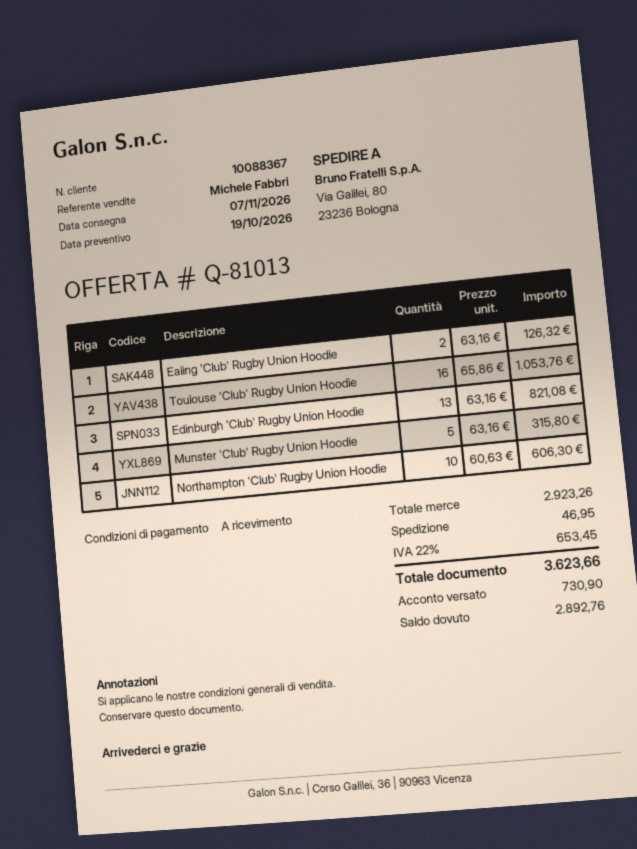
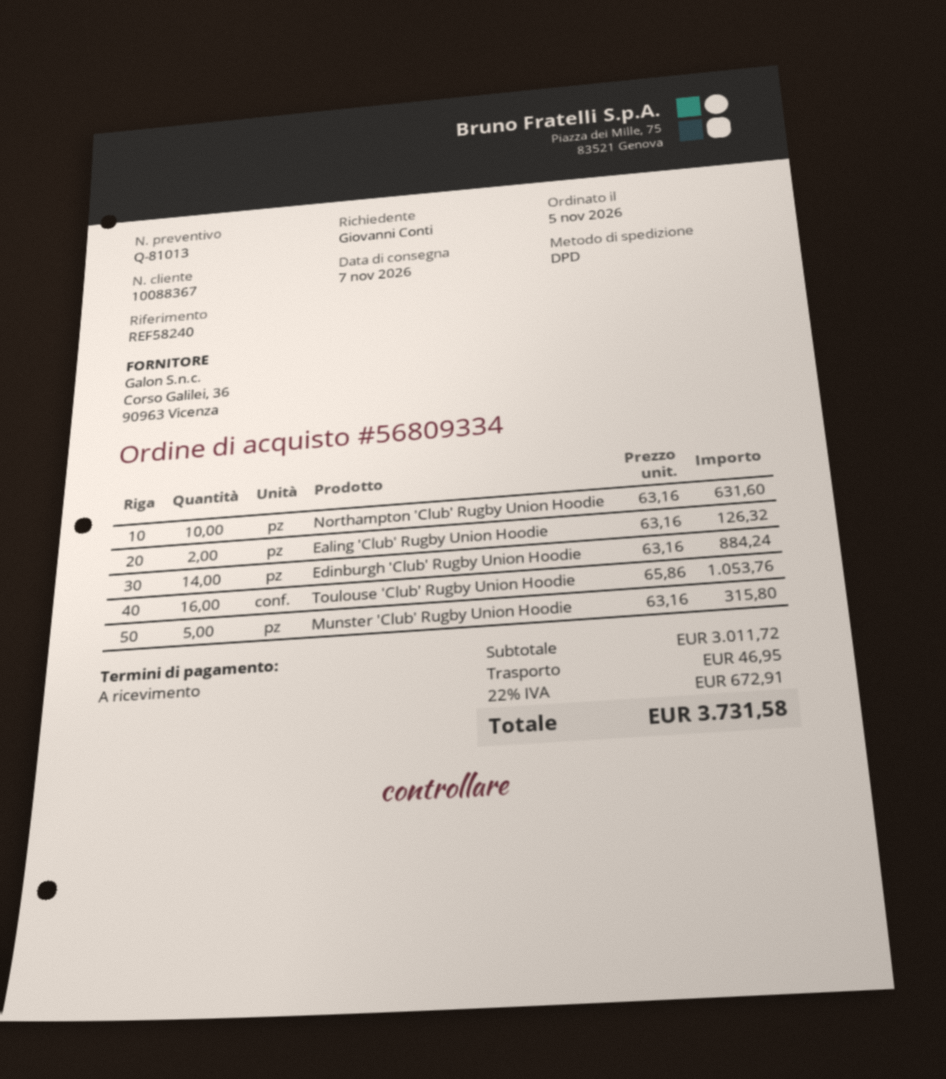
Edinburgh 'Club' Rugby Union Hoodie: 13 x 63.16 = 821.08 -> 14 x 63.16 = 884.24
Northampton 'Club' Rugby Union Hoodie: 10 x 60.63 = 606.30 -> 10 x 63.16 = 631.60
subtotal: 2923.26 -> 3011.72
tax: 22% = 653.45 -> 22% = 672.91
total: 3623.66 -> 3731.58

